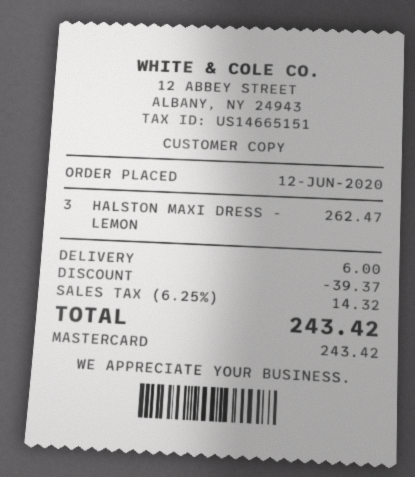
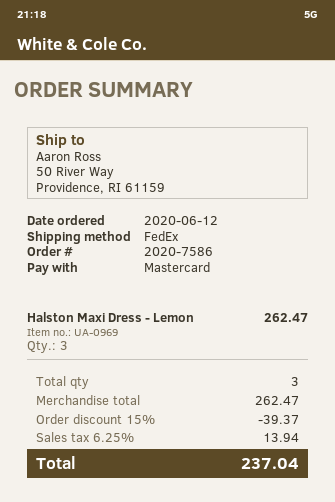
shipping: 6.00 -> none
tax: 6.25% = 14.32 -> 6.25% = 13.94
total: 243.42 -> 237.04

